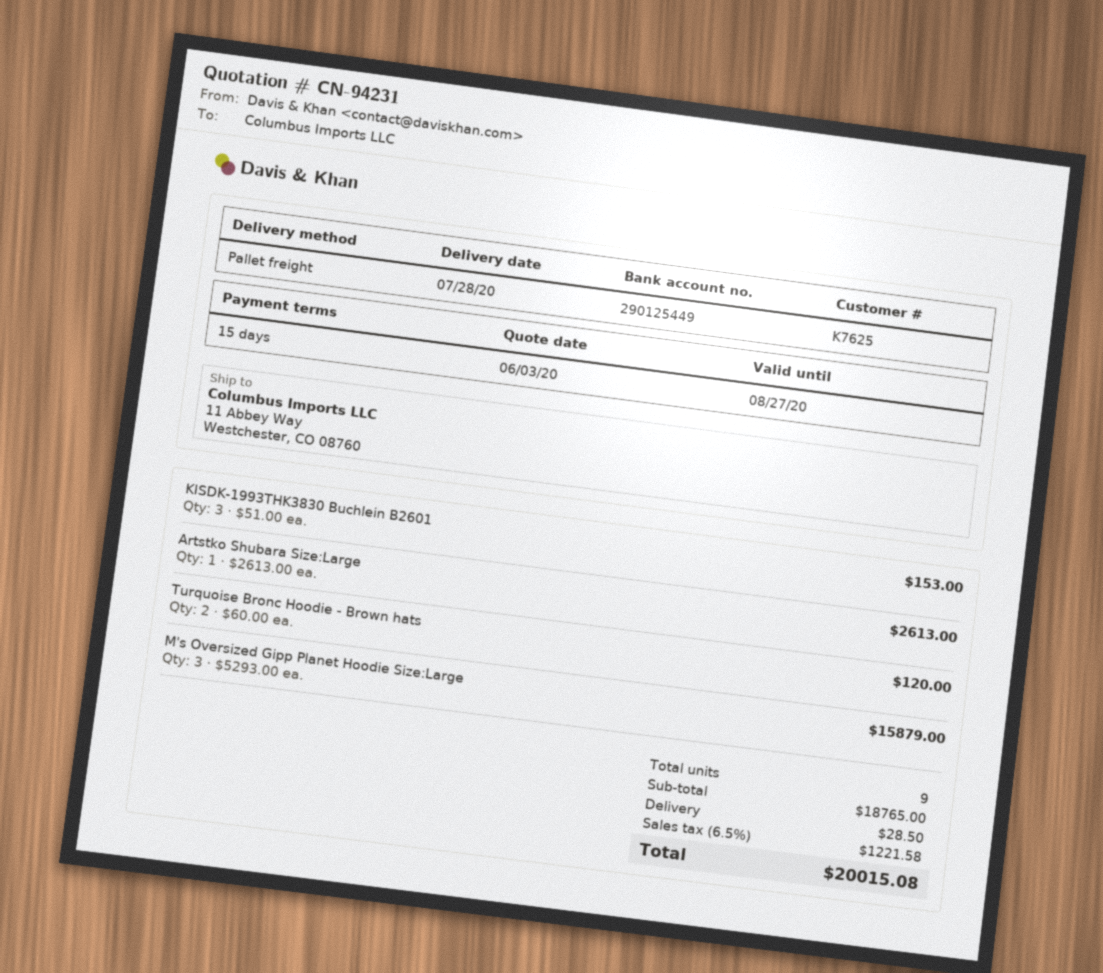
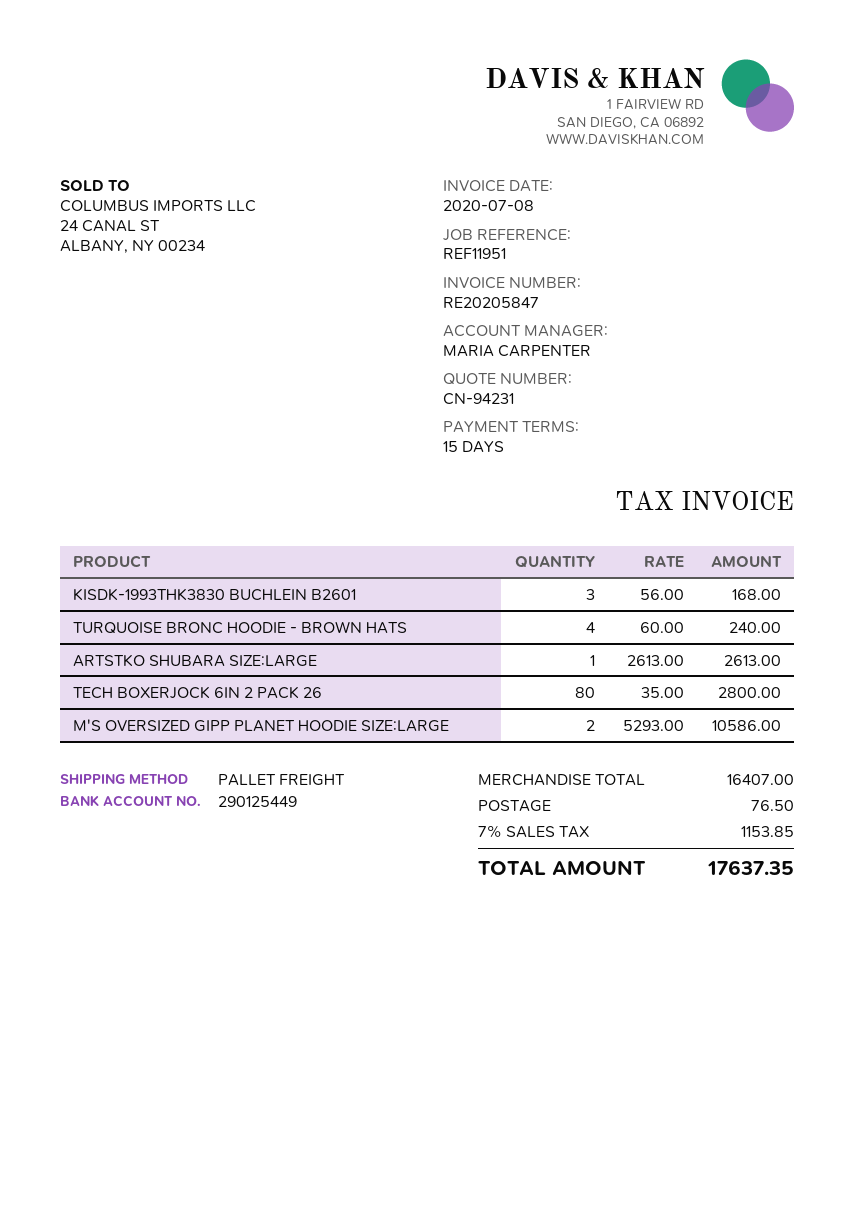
KISDK-1993THK3830 Buchlein B2601: 3 x 51.00 = 153.00 -> 3 x 56.00 = 168.00
Turquoise Bronc Hoodie - Brown hats: 2 x 60.00 = 120.00 -> 4 x 60.00 = 240.00
M's Oversized Gipp Planet Hoodie Size:Large: 3 x 5293.00 = 15879.00 -> 2 x 5293.00 = 10586.00
TECH BOXERJOCK 6IN 2 PACK 26: none -> 80 x 35.00 = 2800.00
subtotal: 18765.00 -> 16407.00
shipping: 28.50 -> 76.50
tax: 6.5% = 1221.58 -> 7% = 1153.85
total: 20015.08 -> 17637.35

